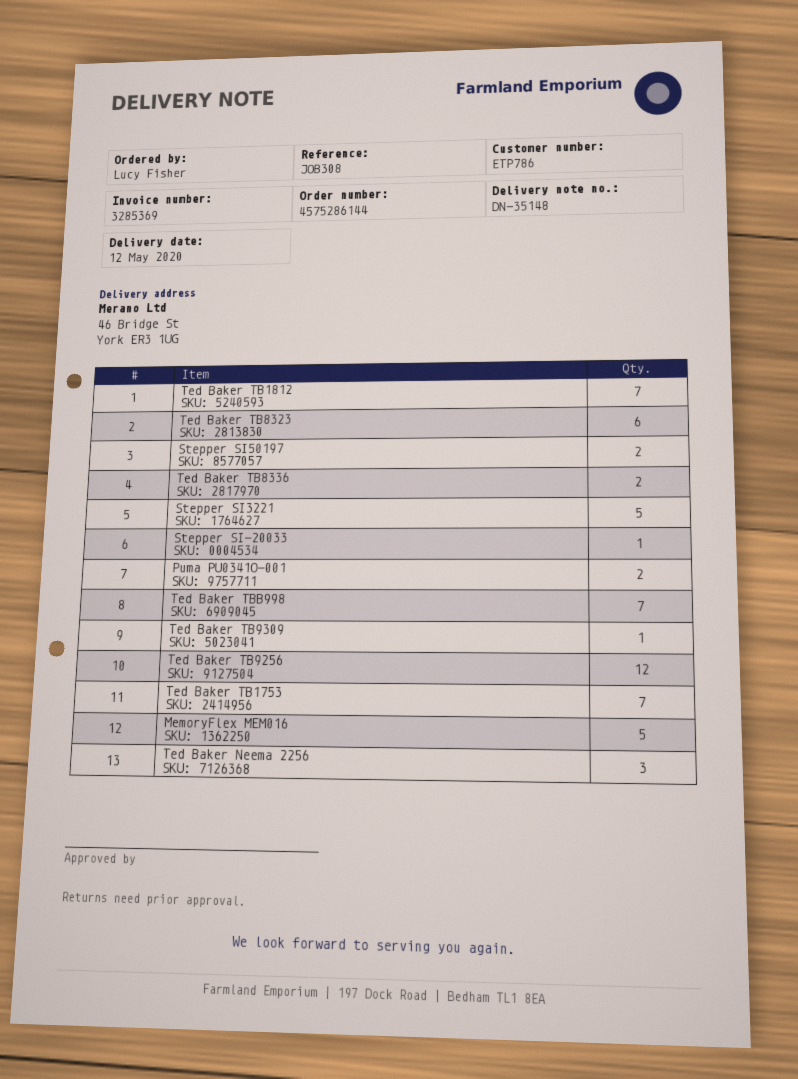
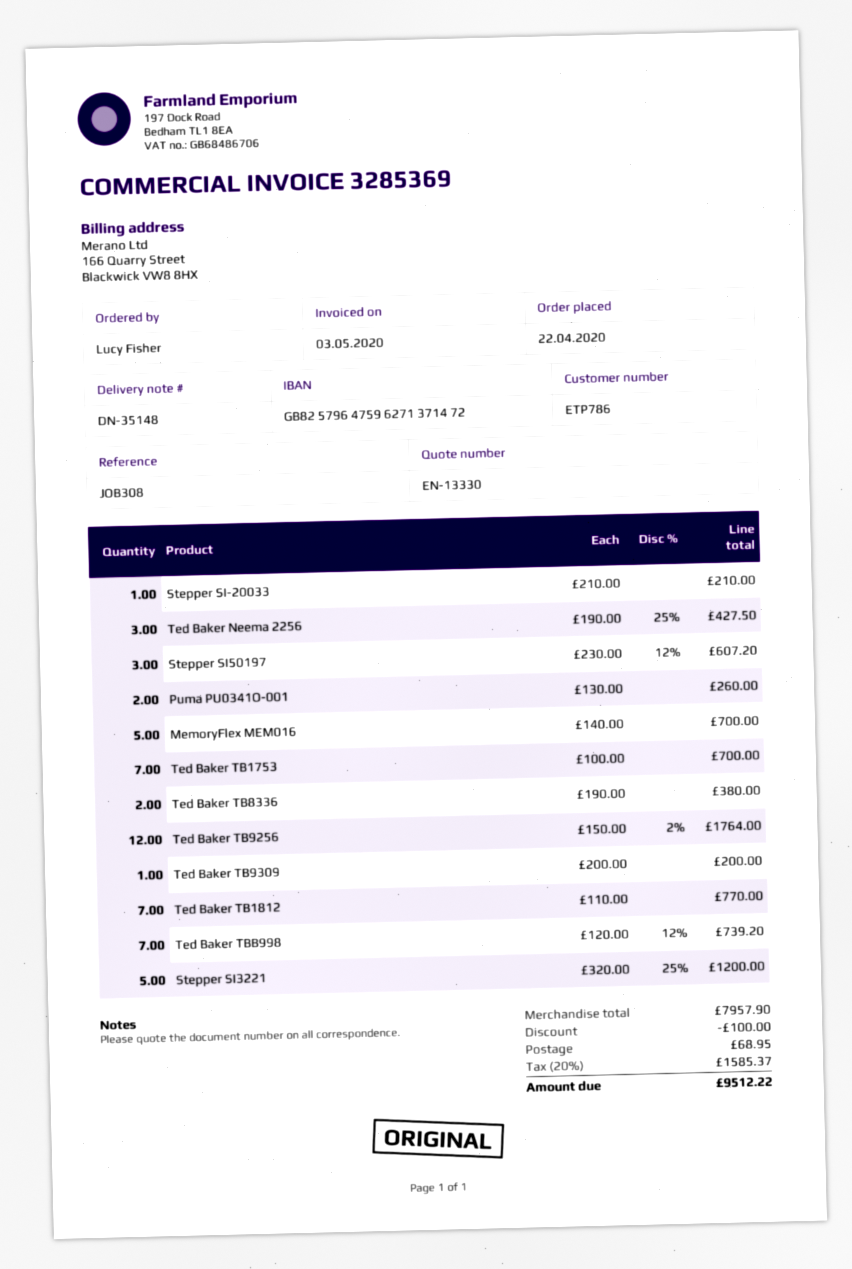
Ted Baker TB8323: 6 -> none
Stepper SI50197: 2 -> 3

